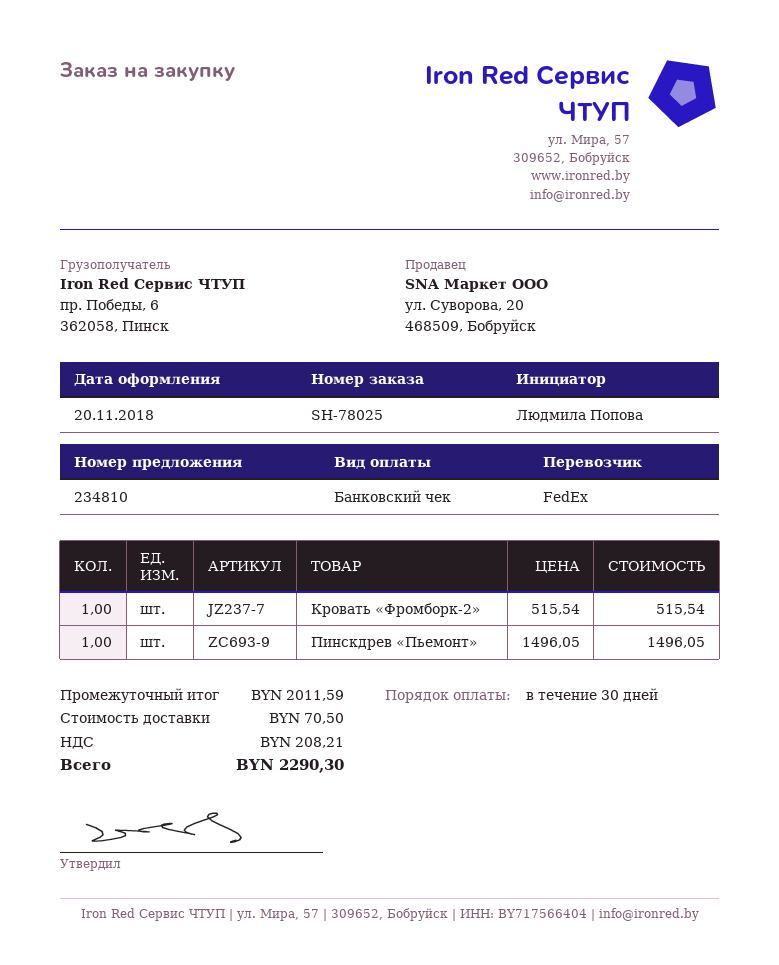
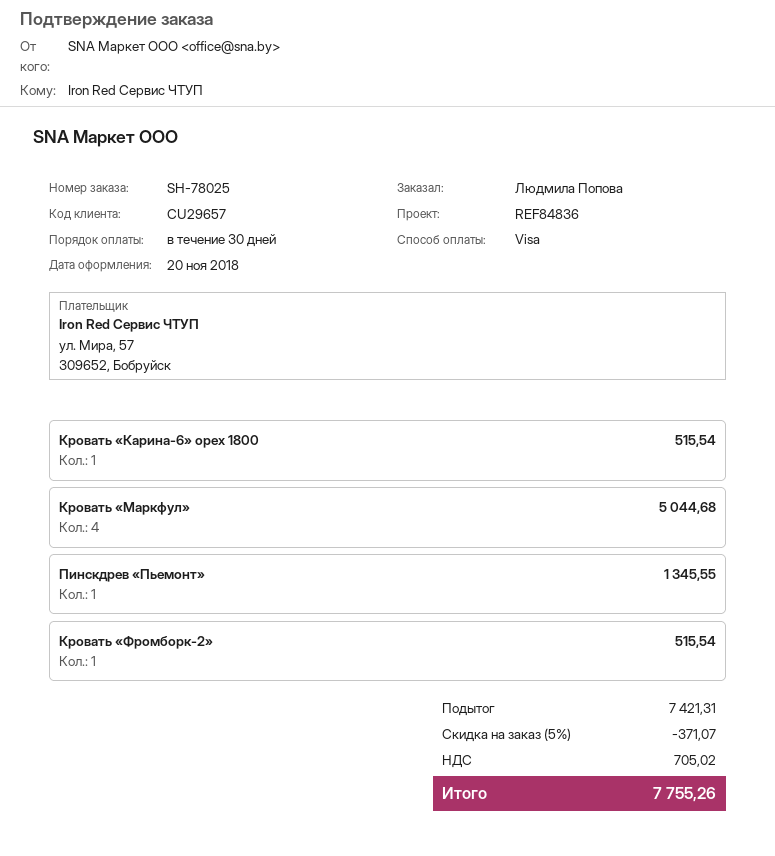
payment method: cheque -> Visa
Пинскдрев «Пьемонт»: 1 for 1496.05 -> 1 for 1345.55
Кровать «Карина-6» орех 1800: none -> 1 for 515.54
Кровать «Маркфул»: none -> 4 for 5044.68
subtotal: 2011.59 -> 7421.31
discount: none -> 5% = 371.07
shipping: 70.50 -> none
tax: 208.21 -> 705.02
total: 2290.30 -> 7755.26

